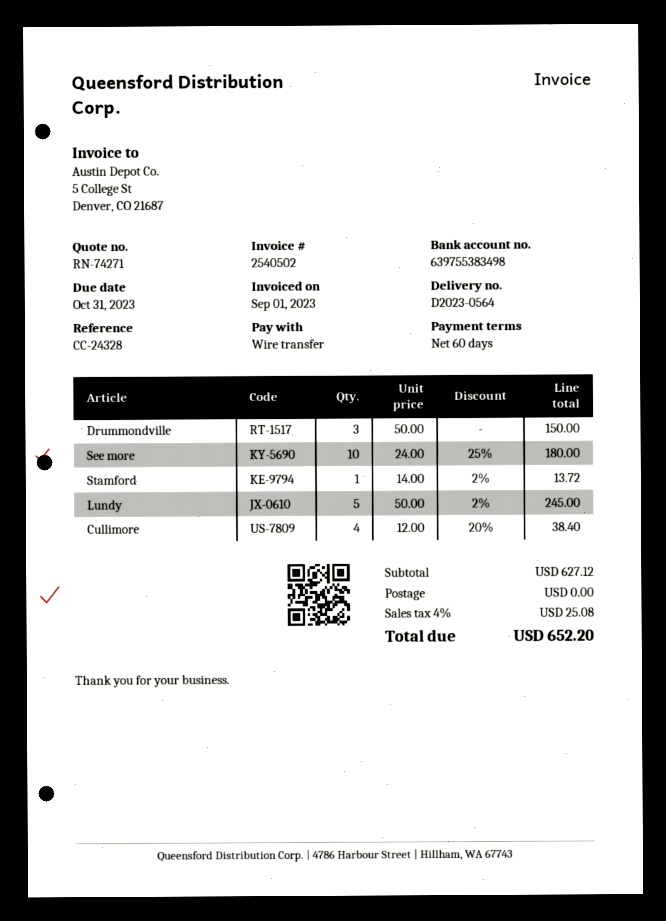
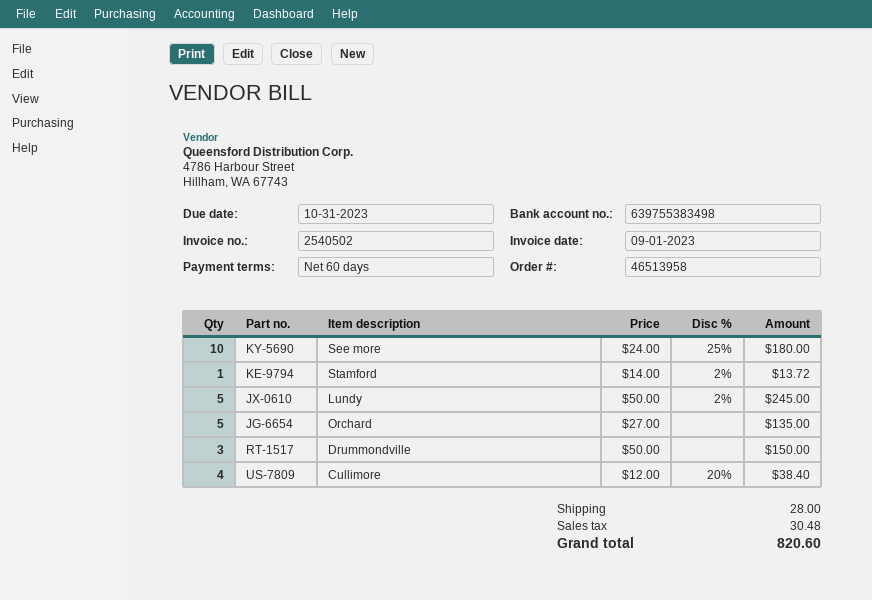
Orchard: none -> 5 x 27.00 = 135.00
shipping: 0.00 -> 28.00
tax: 25.08 -> 30.48
total: 652.20 -> 820.60

